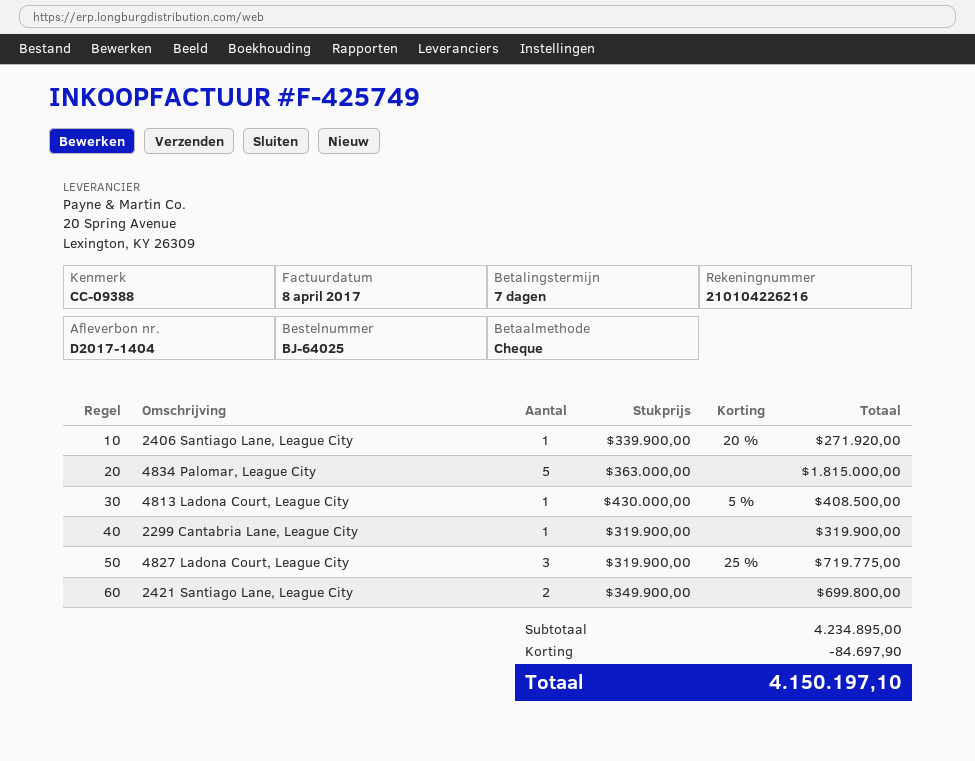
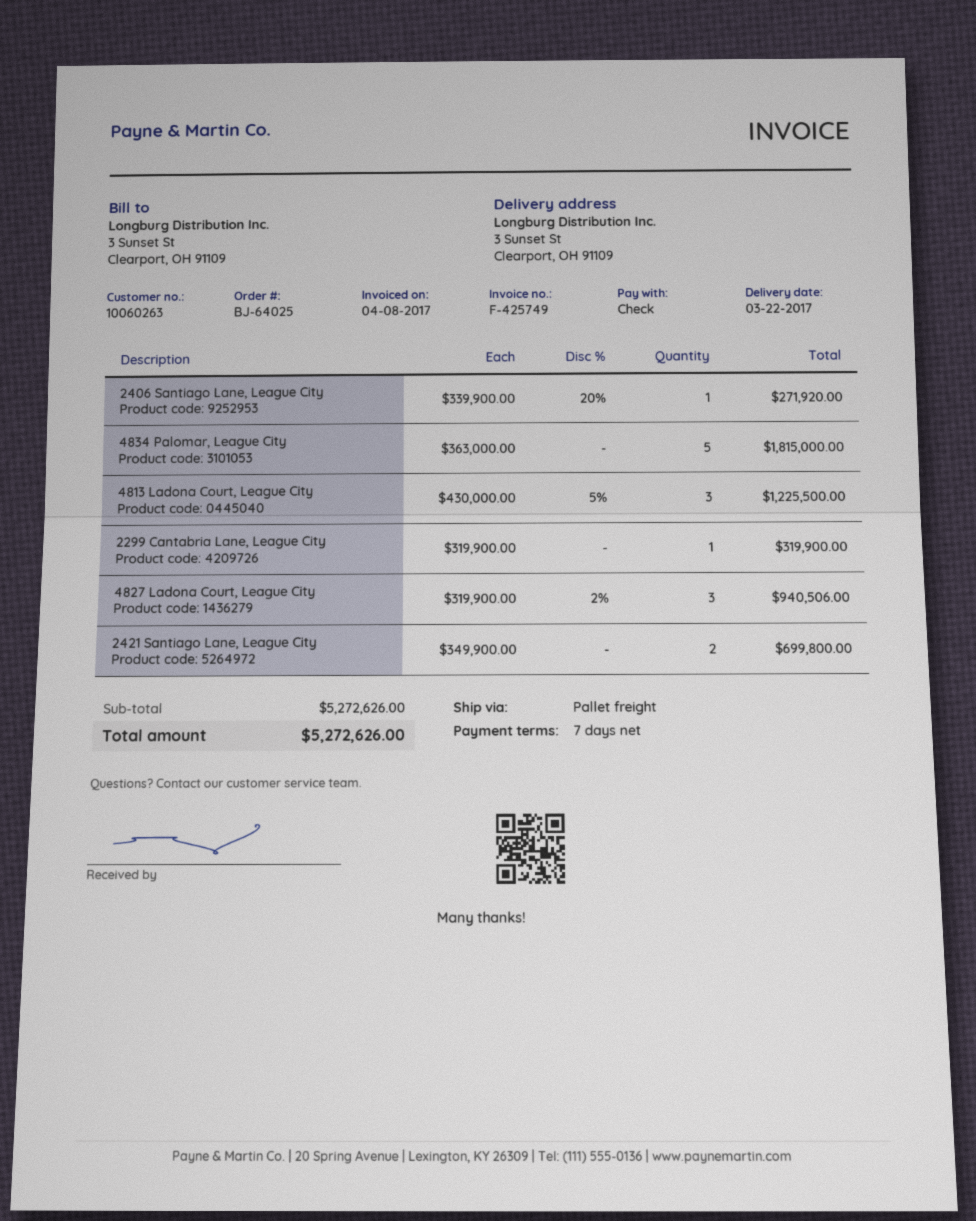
4813 Ladona Court, League City: 1 x 430000.00 - 5% = 408500.00 -> 3 x 430000.00 - 5% = 1225500.00
4827 Ladona Court, League City: 3 x 319900.00 - 25% = 719775.00 -> 3 x 319900.00 - 2% = 940506.00
subtotal: 4234895.00 -> 5272626.00
discount: 84697.90 -> none
total: 4150197.10 -> 5272626.00

